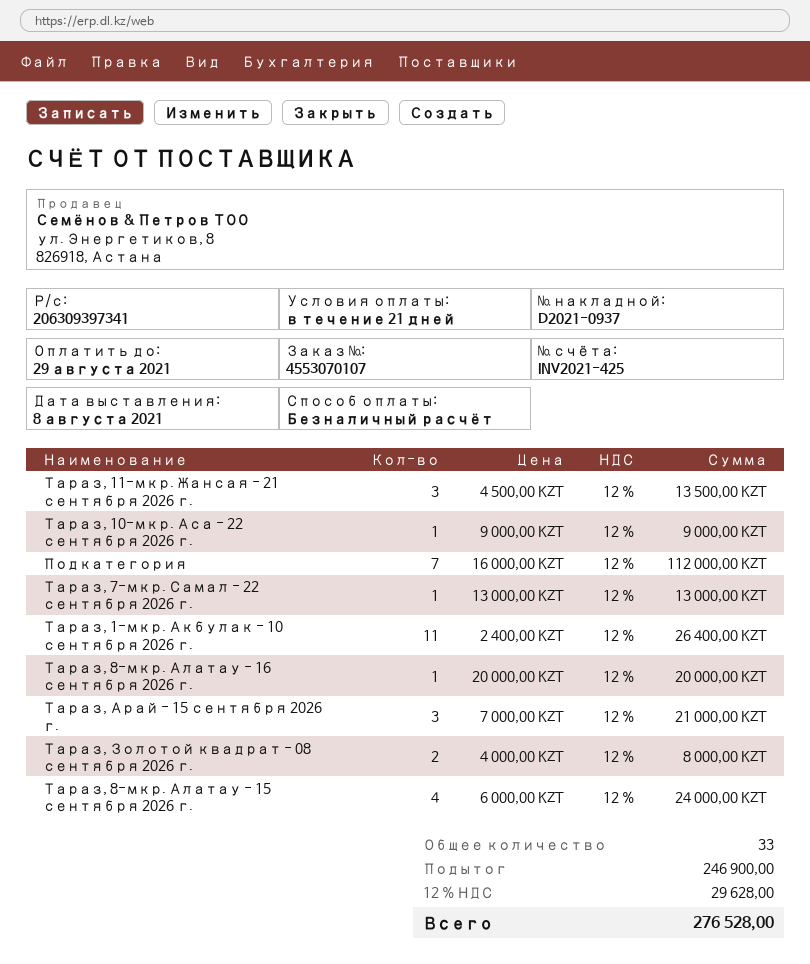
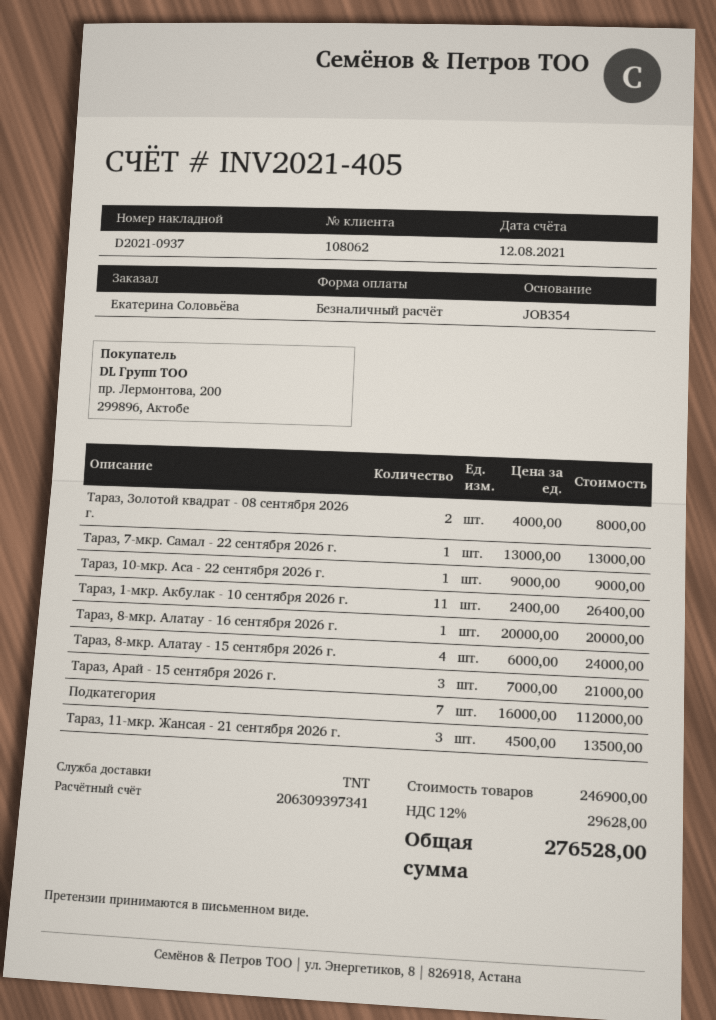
invoice number: INV2021-425 -> INV2021-405
invoice date: 2021-08-08 -> 2021-08-12

